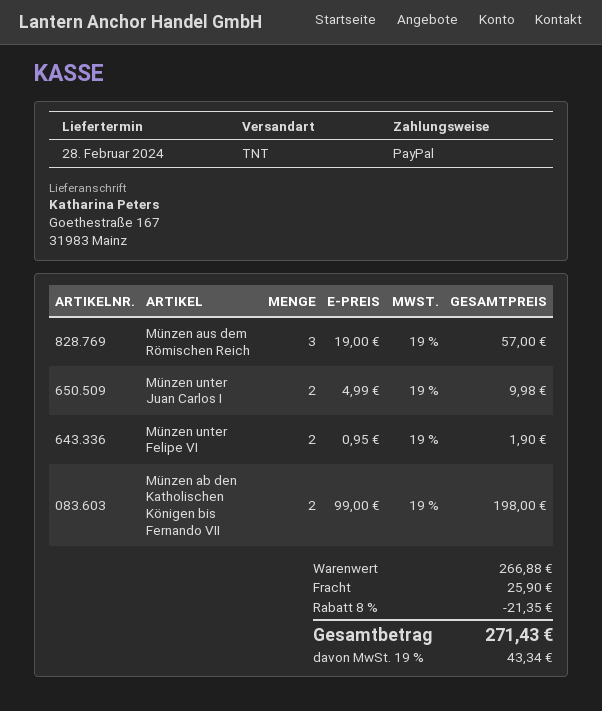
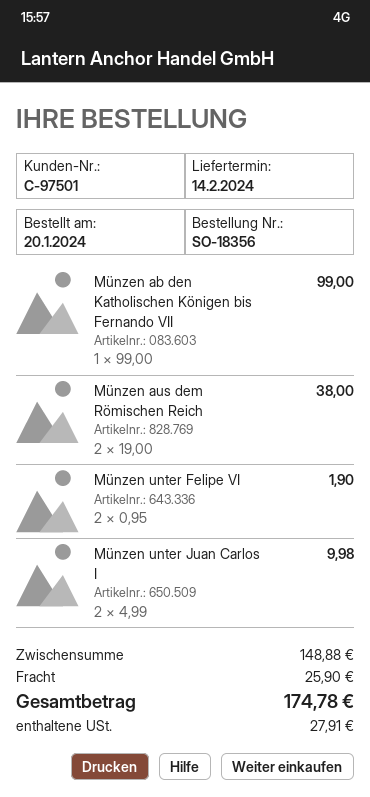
delivery date: 2024-02-28 -> 2024-02-14
Münzen aus dem Römischen Reich: 3 x 19.00 = 57.00 -> 2 x 19.00 = 38.00
Münzen ab den Katholischen Königen bis Fernando VII: 2 x 99.00 = 198.00 -> 1 x 99.00 = 99.00
subtotal: 266.88 -> 148.88
discount: 8% = 21.35 -> none
tax: 43.34 -> 27.91
total: 271.43 -> 174.78

